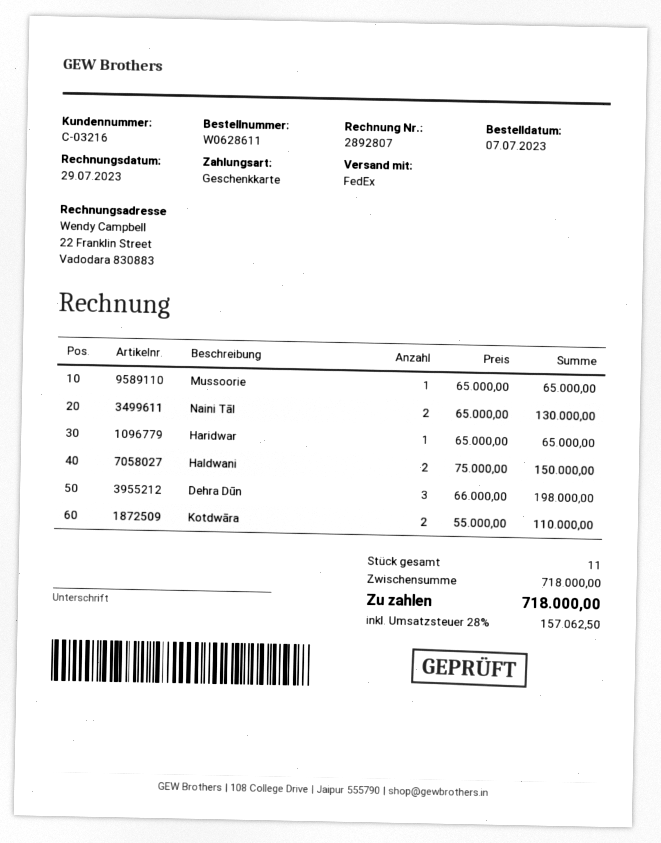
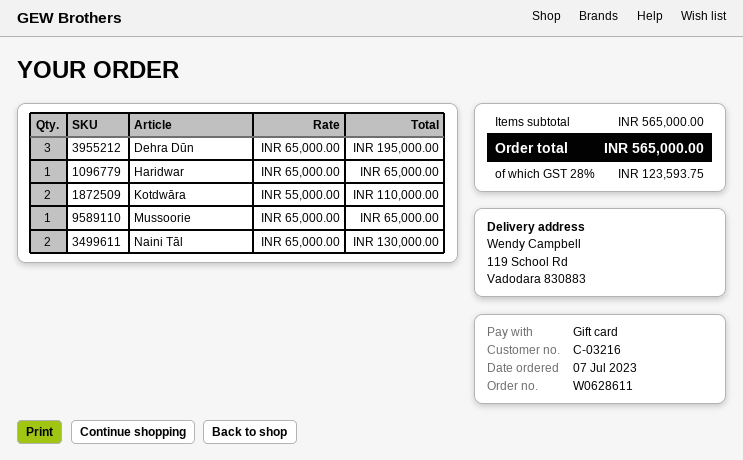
Haldwani: 2 x 75000.00 = 150000.00 -> none
Dehra Dūn: 3 x 66000.00 = 198000.00 -> 3 x 65000.00 = 195000.00
subtotal: 718000.00 -> 565000.00
tax: 28% = 157062.50 -> 28% = 123593.75
total: 718000.00 -> 565000.00

